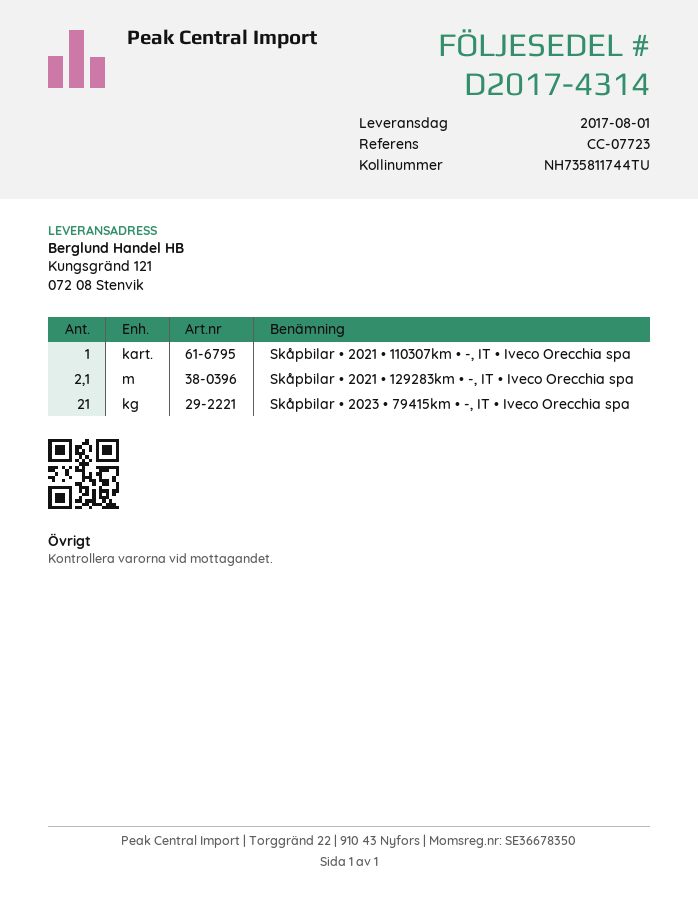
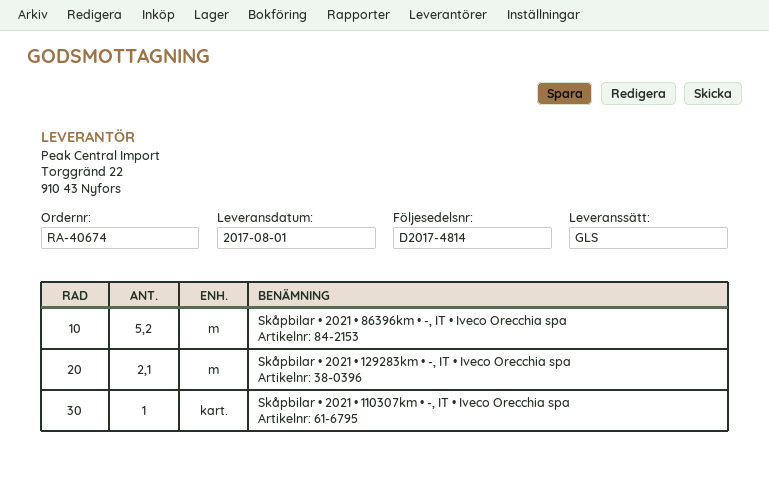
delivery note number: D2017-4314 -> D2017-4814
Skåpbilar • 2023 • 79415km • -, IT • Iveco Orecchia spa: 21 -> none
Skåpbilar • 2021 • 86396km • -, IT • Iveco Orecchia spa: none -> 5.2

